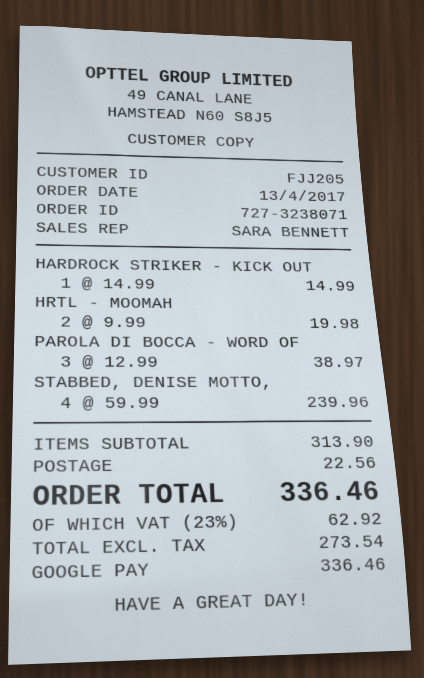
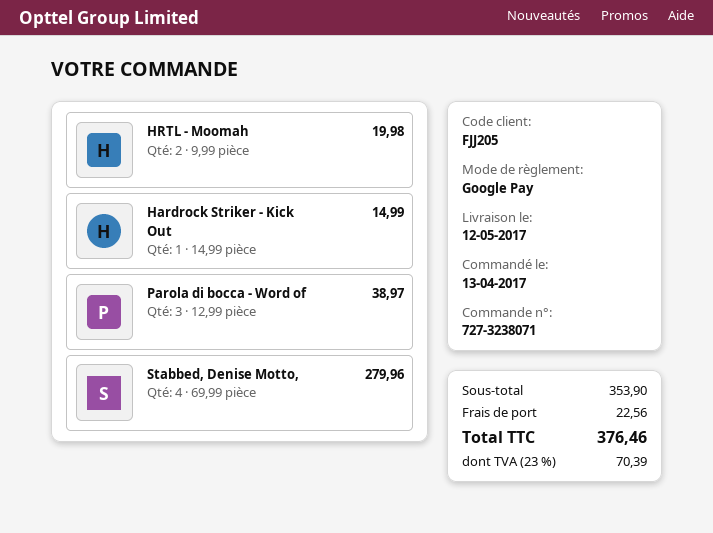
STABBED, DENISE MOTTO,: 4 x 59.99 = 239.96 -> 4 x 69.99 = 279.96
subtotal: 313.90 -> 353.90
tax: 23% = 62.92 -> 23% = 70.39
total: 336.46 -> 376.46

